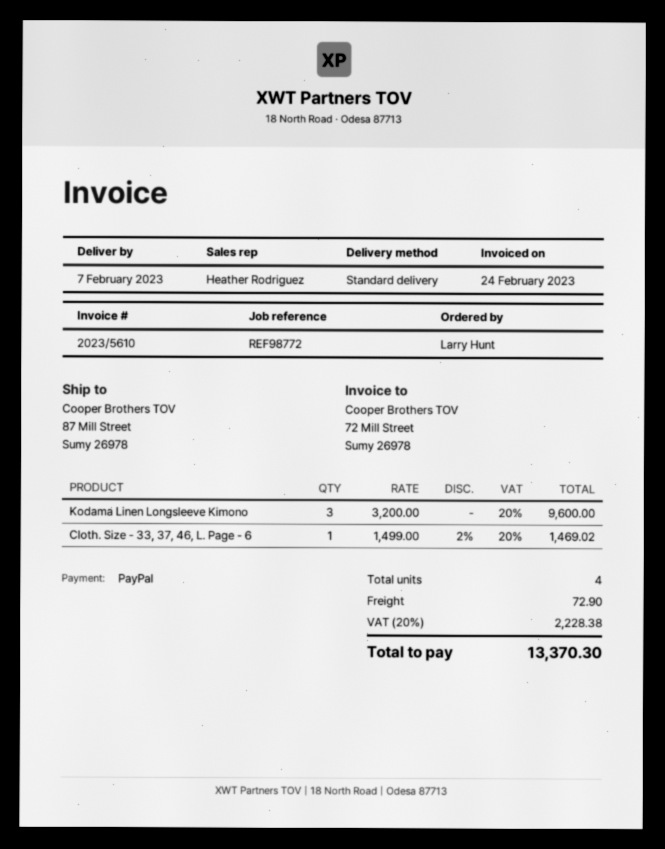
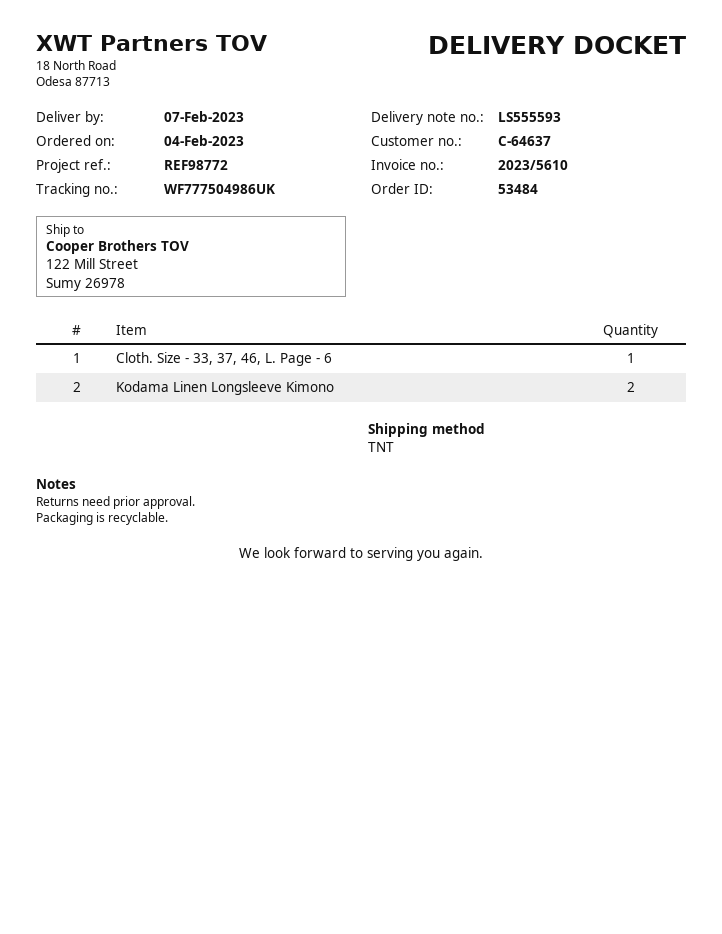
shipping method: standard -> TNT
ship to: 87 Mill Street, Sumy 26978 -> 122 Mill Street, Sumy 26978
Kodama Linen Longsleeve Kimono: 3 -> 2

